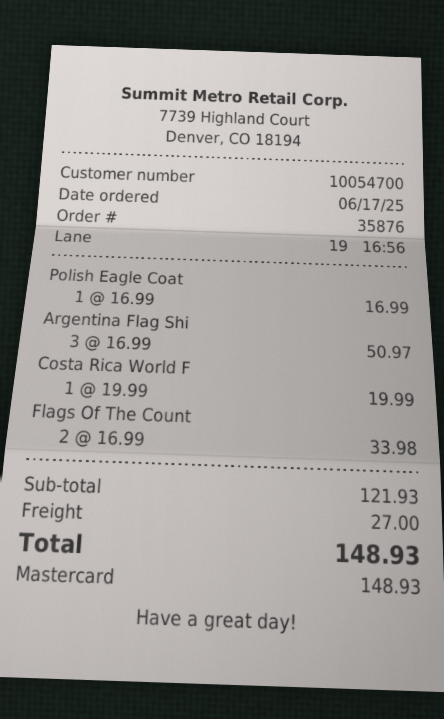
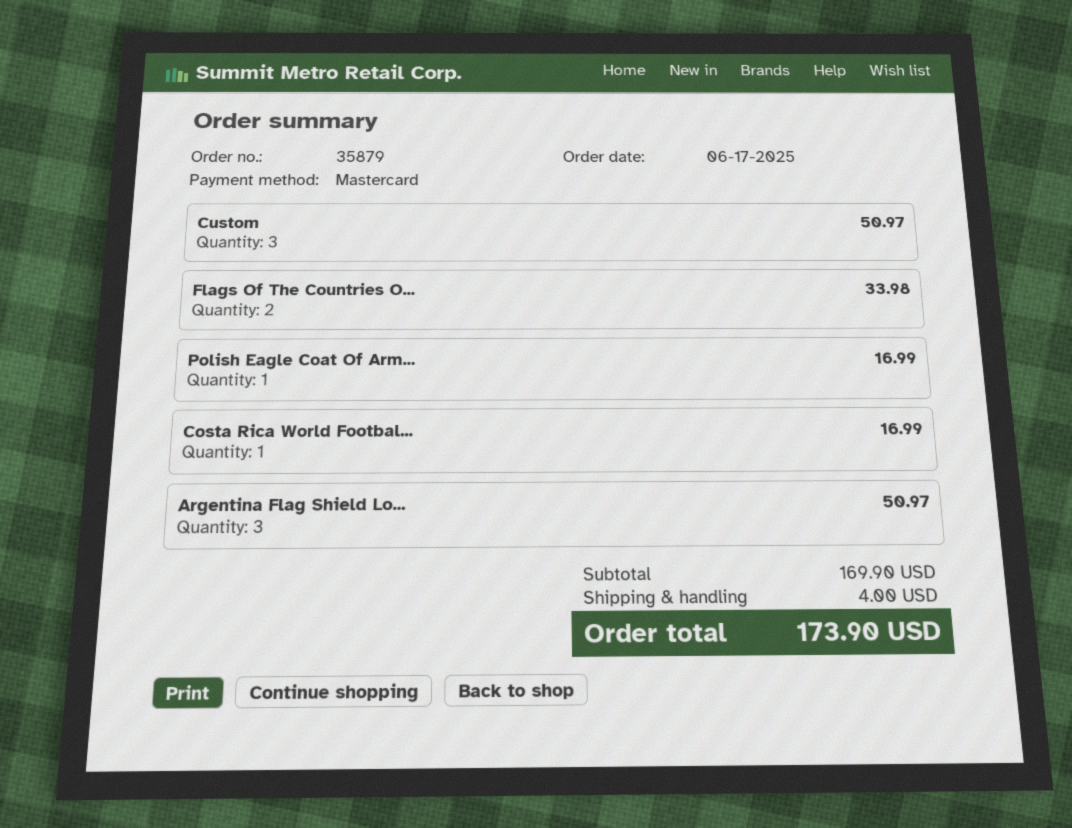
order number: 35876 -> 35879
Costa Rica World F: 1 for 19.99 -> 1 for 16.99
Custom: none -> 3 for 50.97
subtotal: 121.93 -> 169.90
shipping: 27.00 -> 4.00
total: 148.93 -> 173.90

